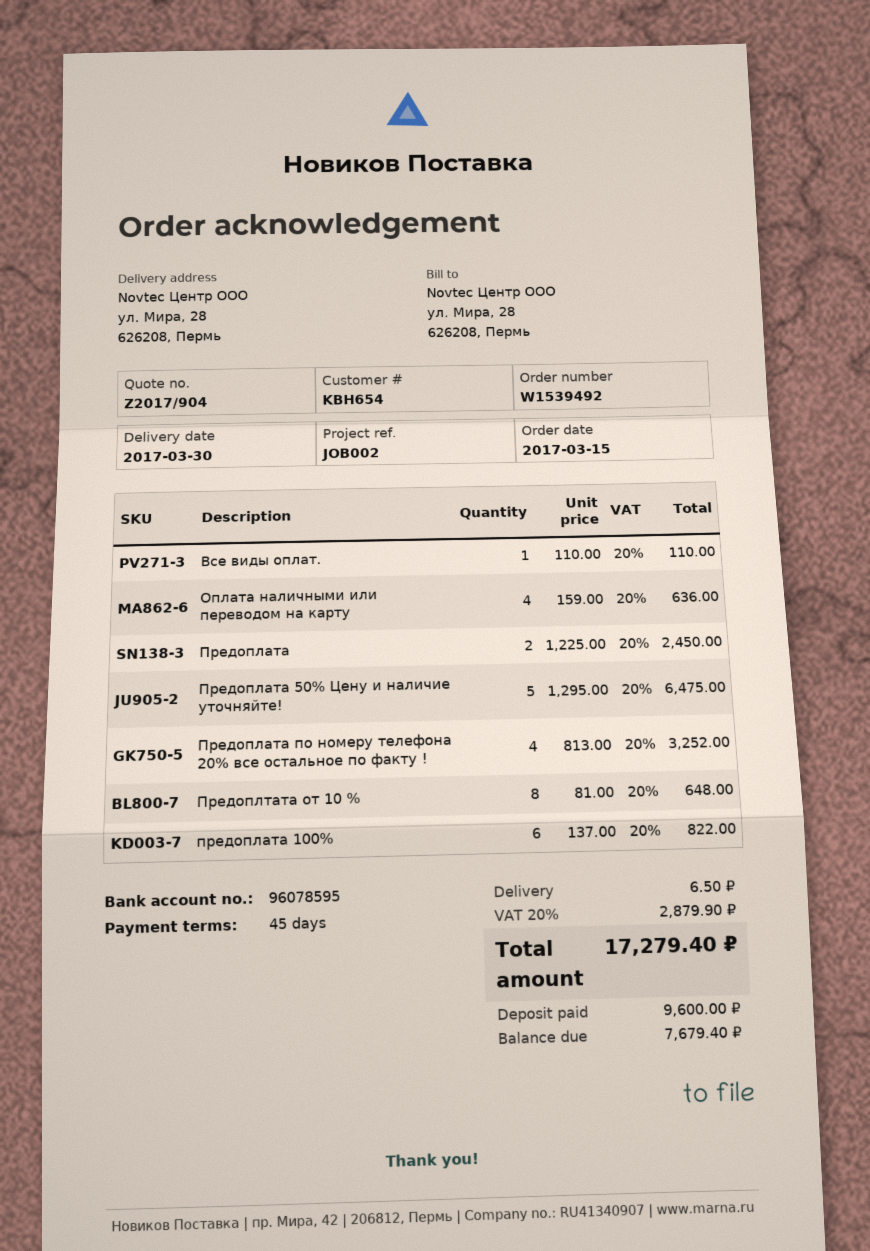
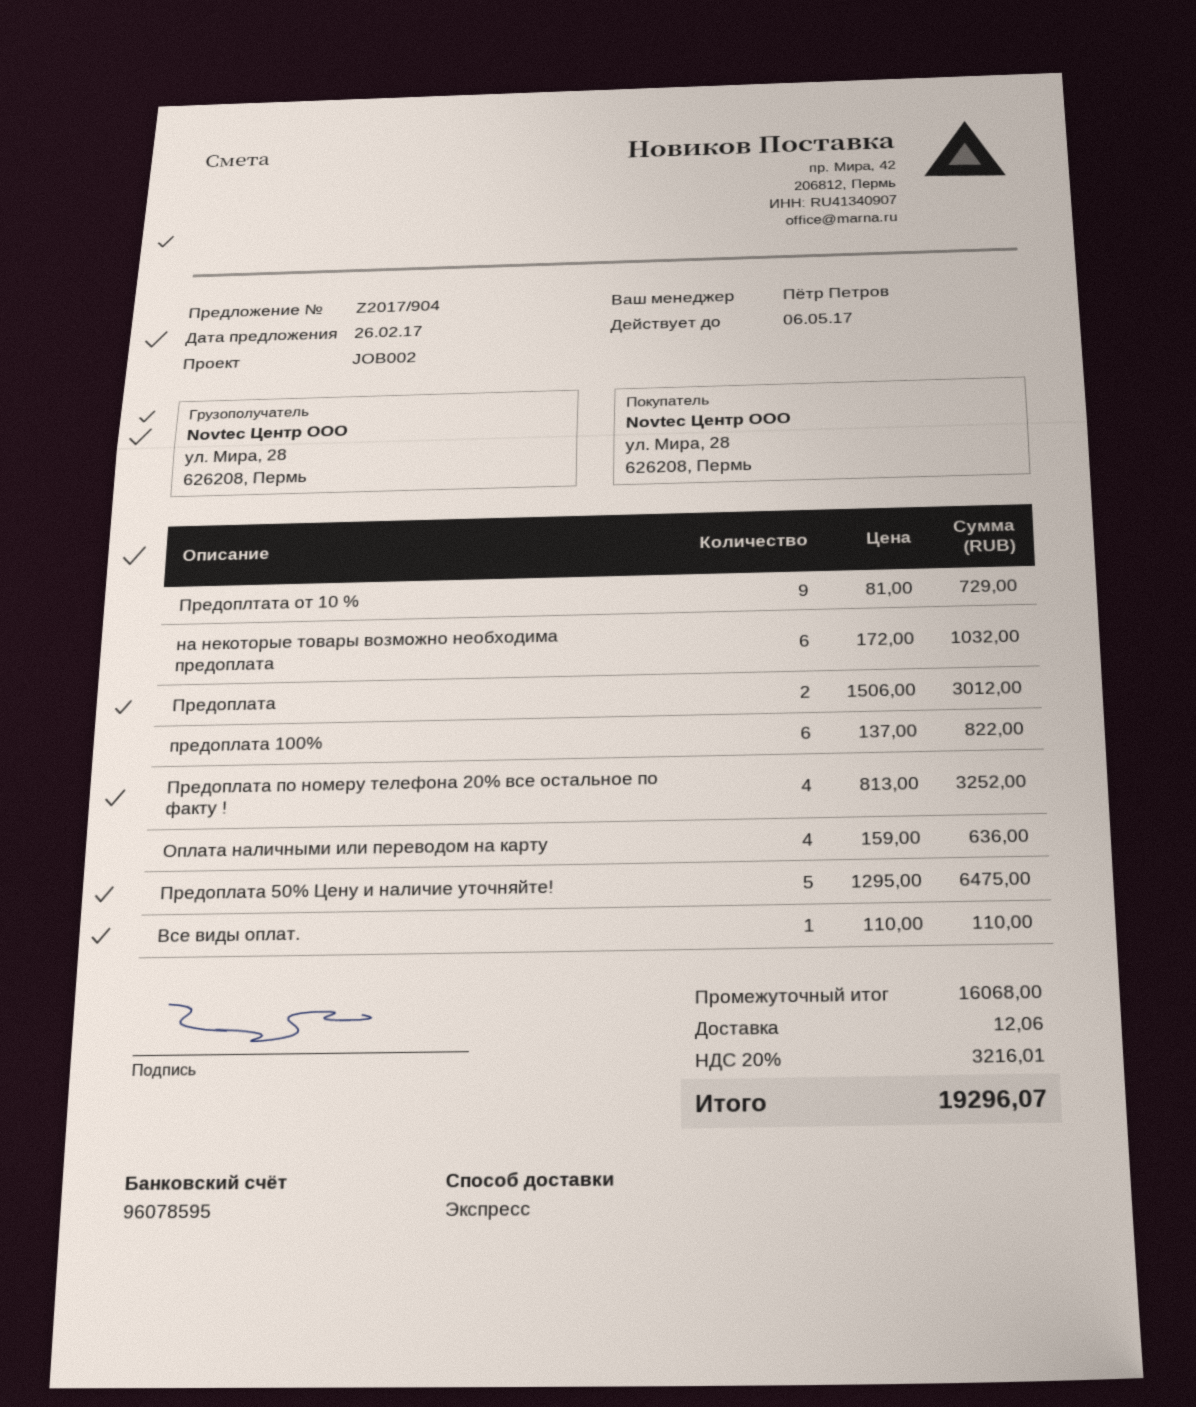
Предоплата: 2 x 1225.00 = 2450.00 -> 2 x 1506.00 = 3012.00
Предоплтата от 10 %: 8 x 81.00 = 648.00 -> 9 x 81.00 = 729.00
на некоторые товары возможно необходима предоплата: none -> 6 x 172.00 = 1032.00
shipping: 6.50 -> 12.06
tax: 20% = 2879.90 -> 20% = 3216.01
total: 17279.40 -> 19296.07

